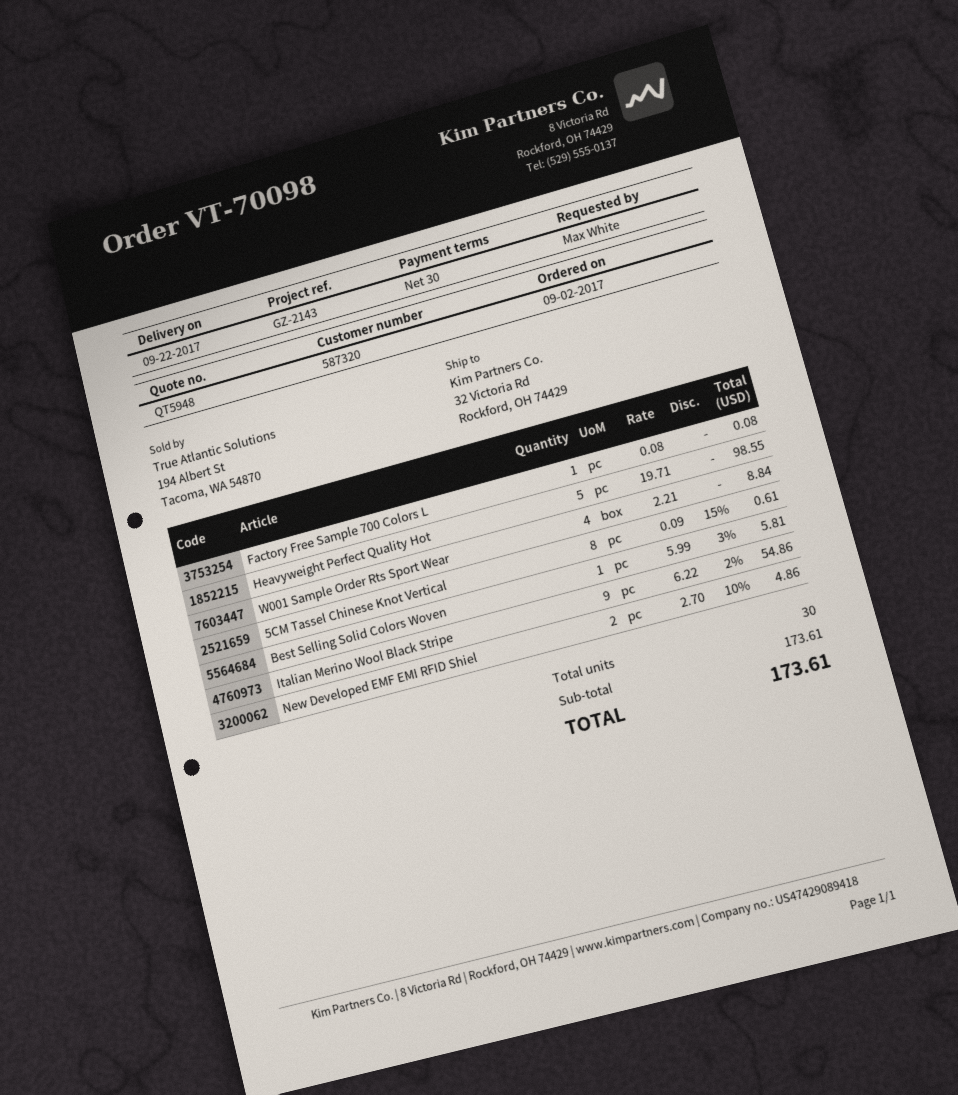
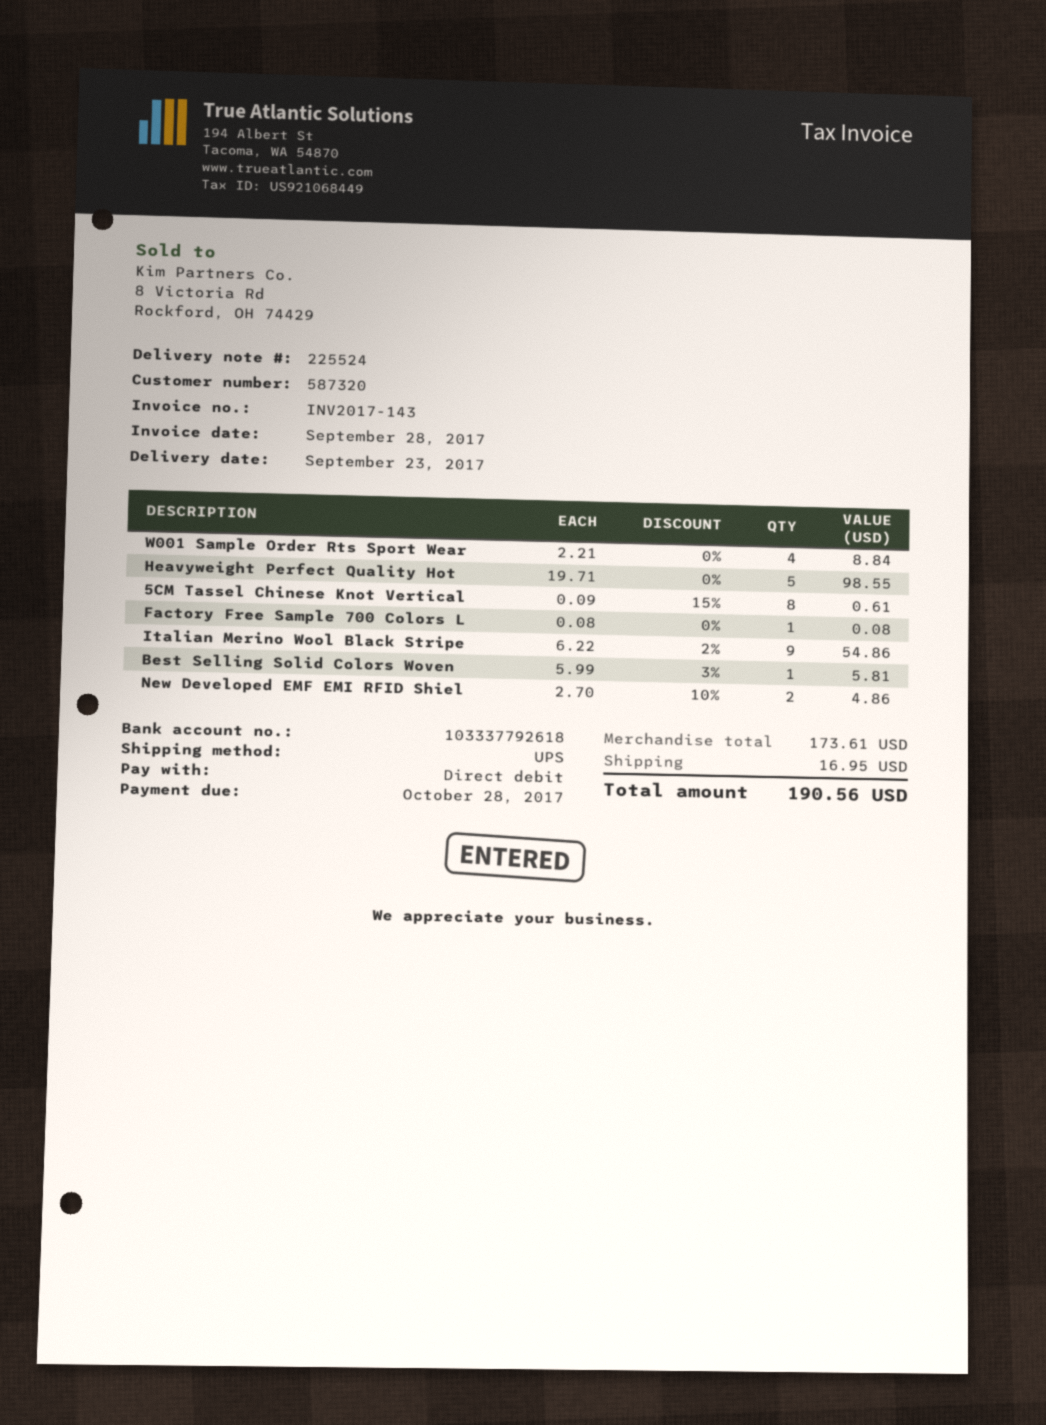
delivery date: 2017-09-22 -> 2017-09-23
shipping: none -> 16.95
total: 173.61 -> 190.56

